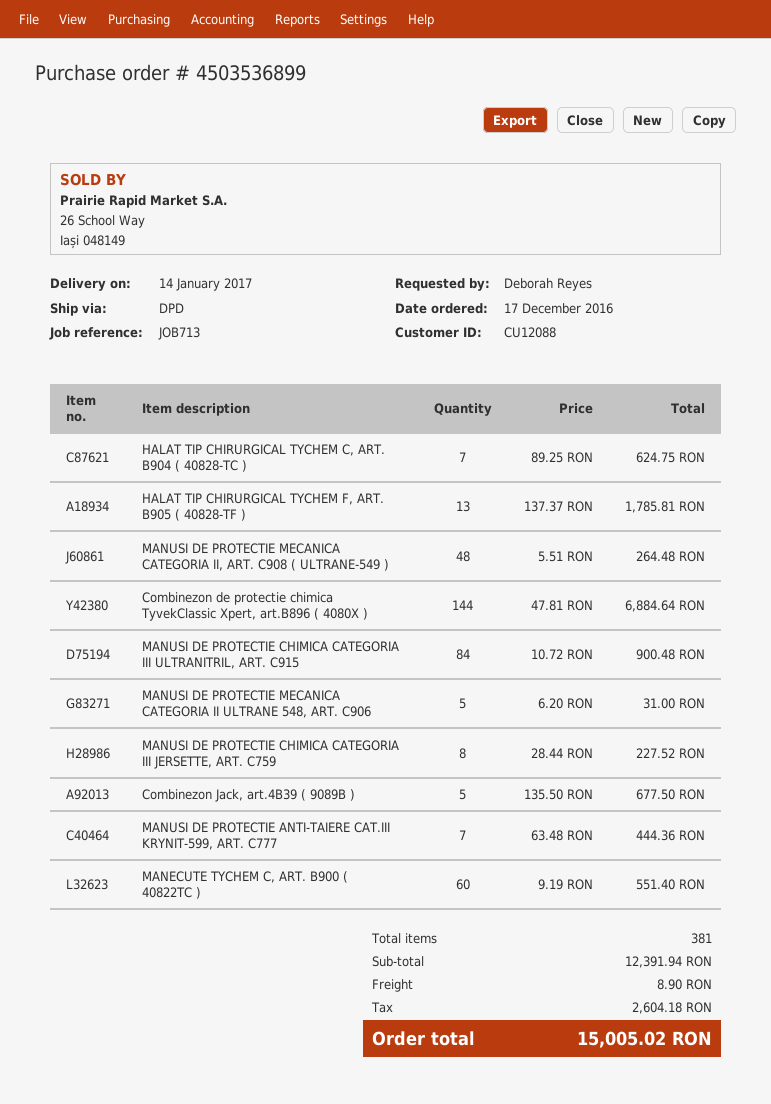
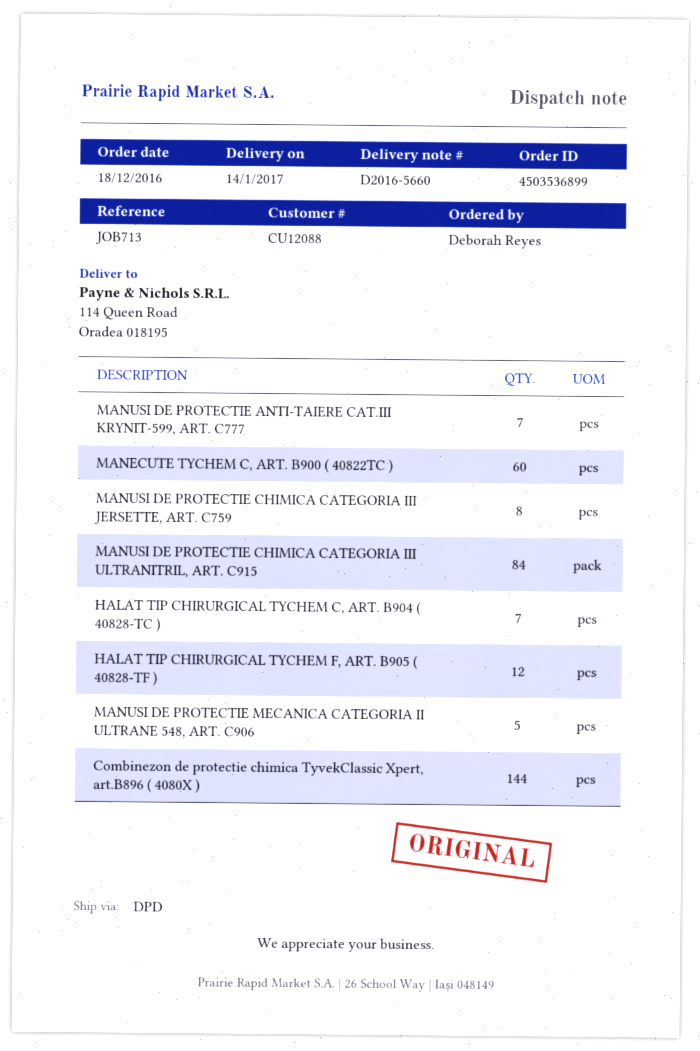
order date: 2016-12-17 -> 2016-12-18
HALAT TIP CHIRURGICAL TYCHEM F, ART. B905 ( 40828-TF ): 13 -> 12
MANUSI DE PROTECTIE MECANICA CATEGORIA II, ART. C908 ( ULTRANE-549 ): 48 -> none
Combinezon Jack, art.4B39 ( 9089B ): 5 -> none

